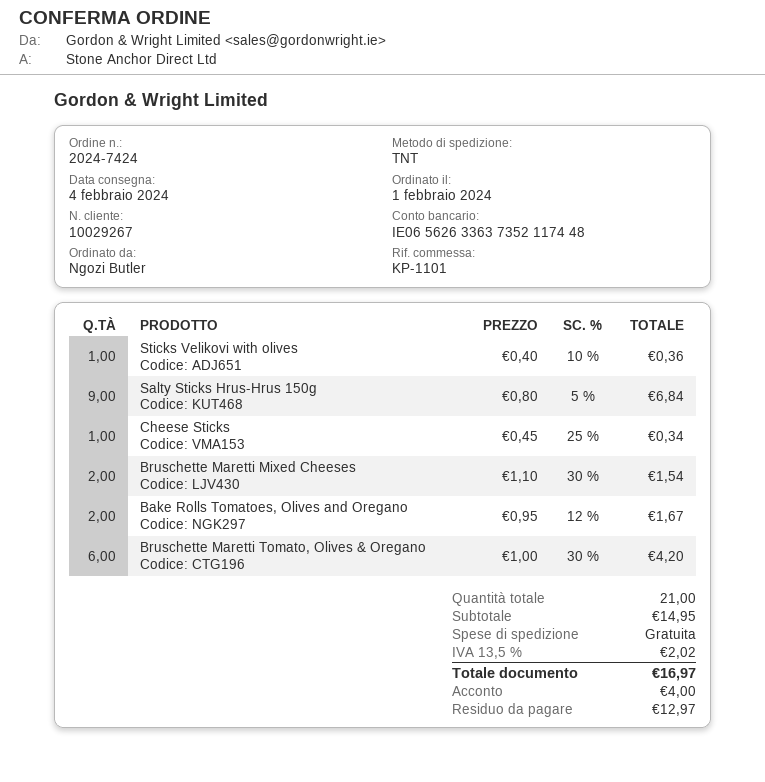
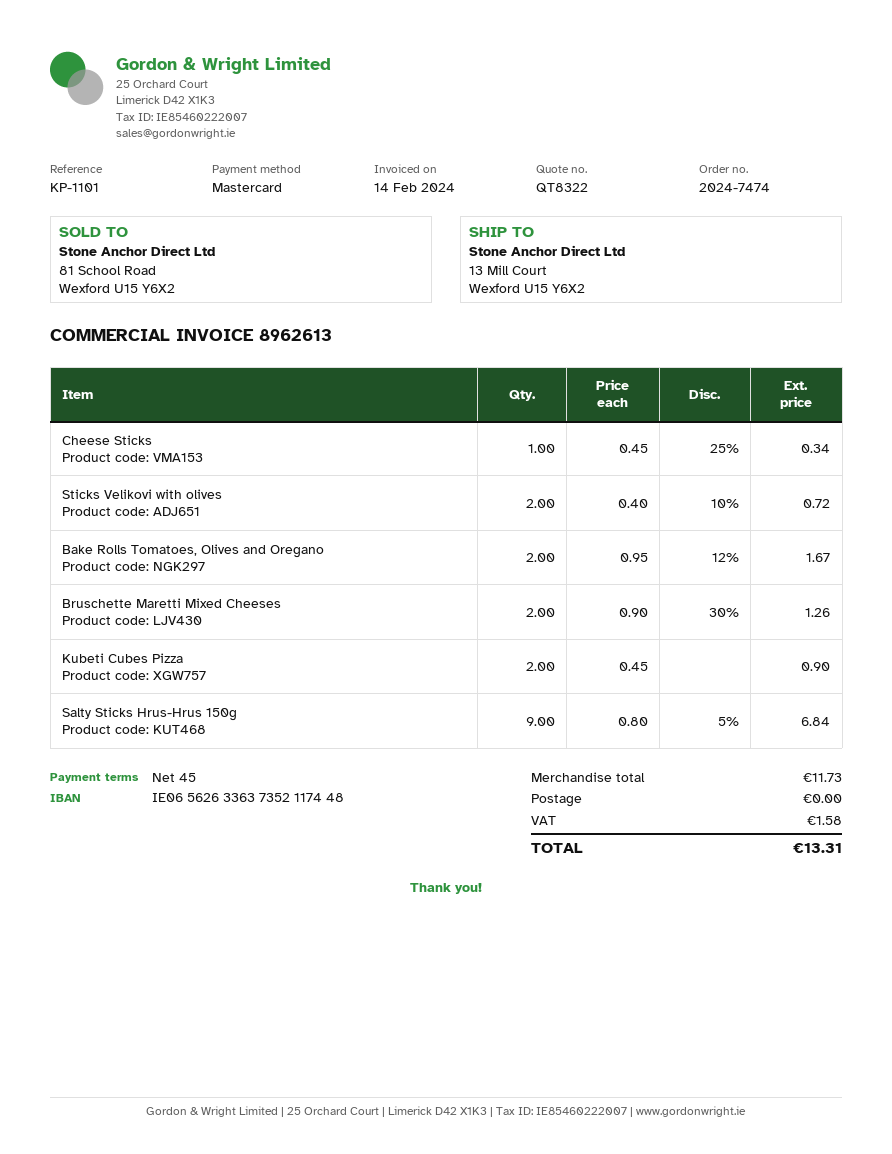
order number: 2024-7424 -> 2024-7474
Sticks Velikovi with olives: 1 x 0.40 - 10% = 0.36 -> 2 x 0.40 - 10% = 0.72
Bruschette Maretti Mixed Cheeses: 2 x 1.10 - 30% = 1.54 -> 2 x 0.90 - 30% = 1.26
Bruschette Maretti Tomato, Olives & Oregano: 6 x 1.00 - 30% = 4.20 -> none
Kubeti Cubes Pizza: none -> 2 x 0.45 = 0.90
subtotal: 14.95 -> 11.73
tax: 2.02 -> 1.58
total: 16.97 -> 13.31

